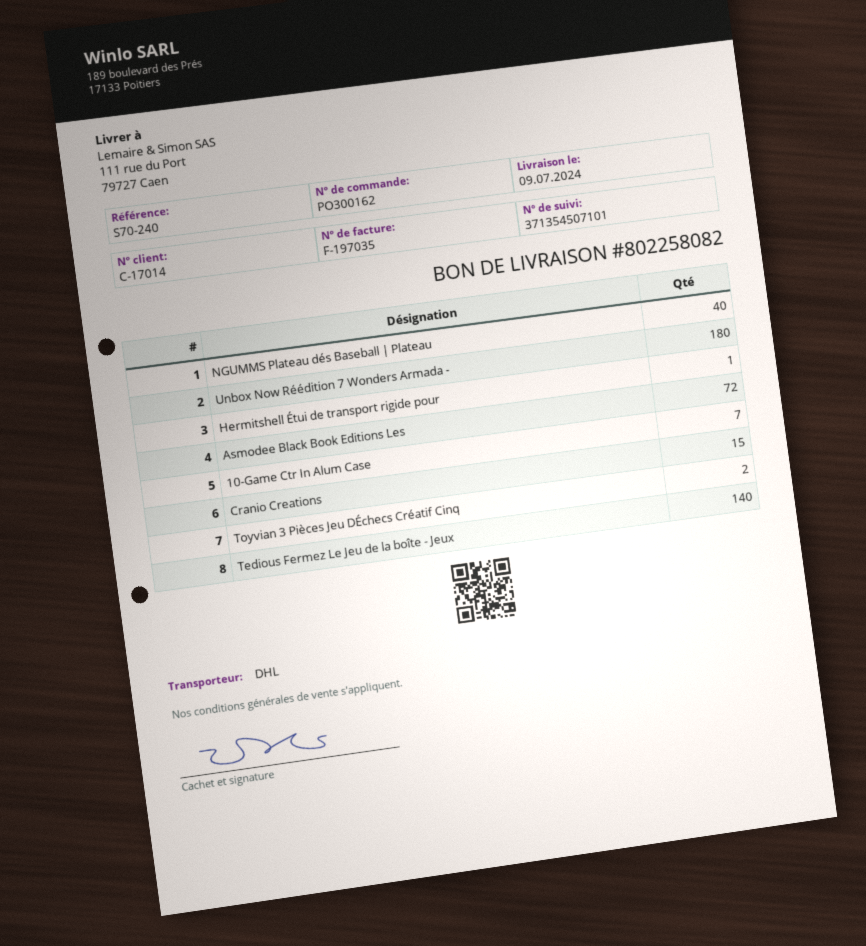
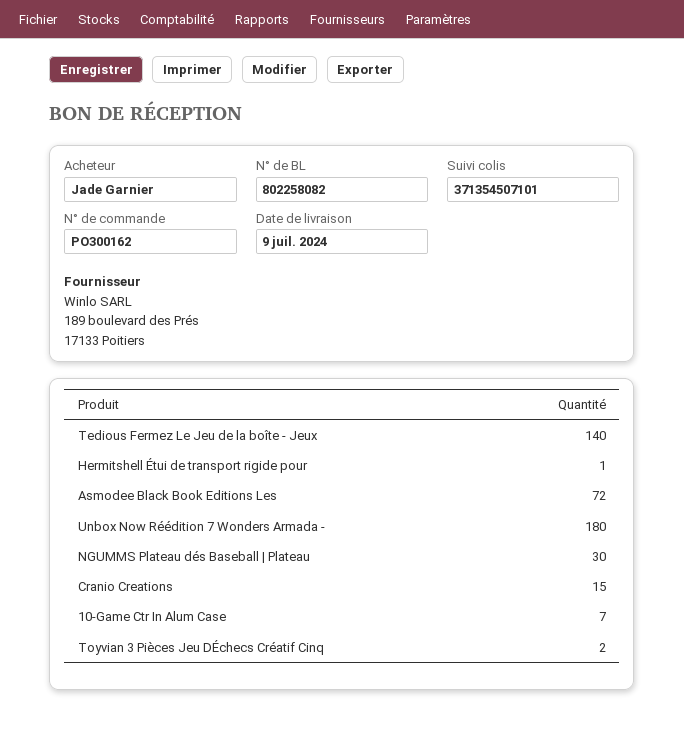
NGUMMS Plateau dés Baseball | Plateau: 40 -> 30

